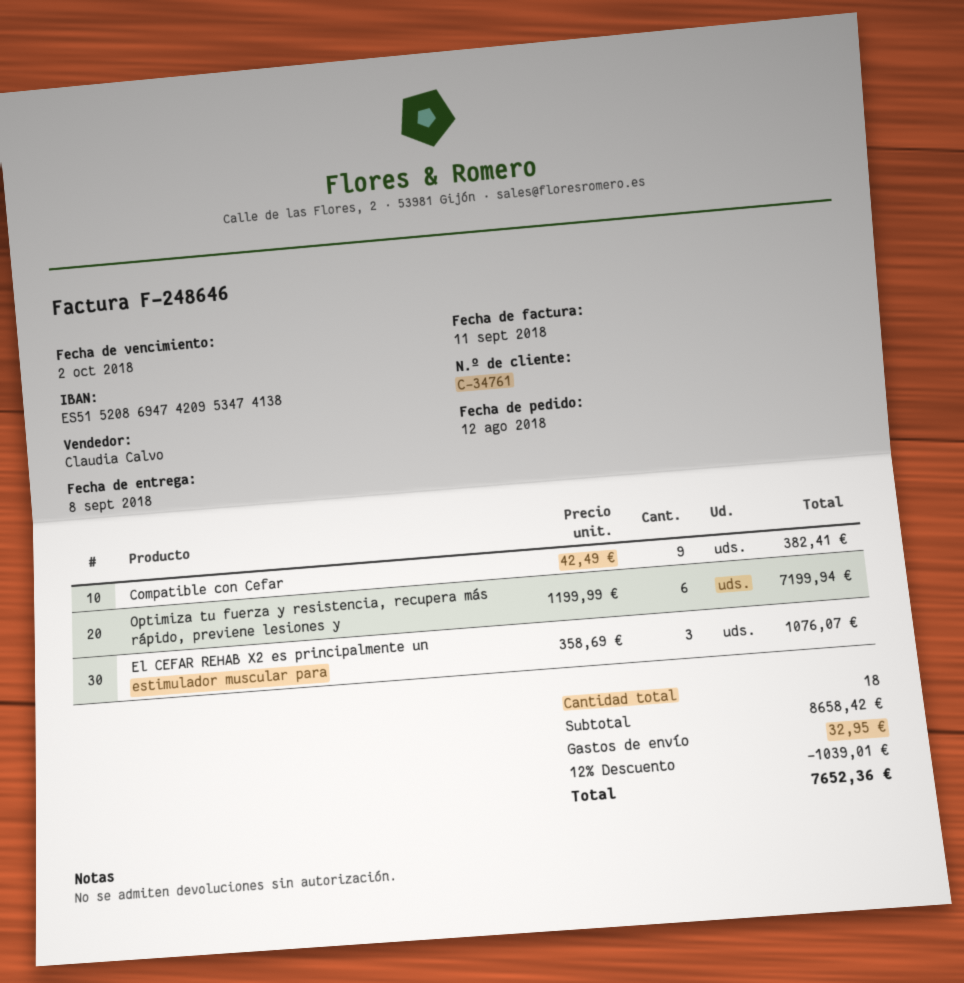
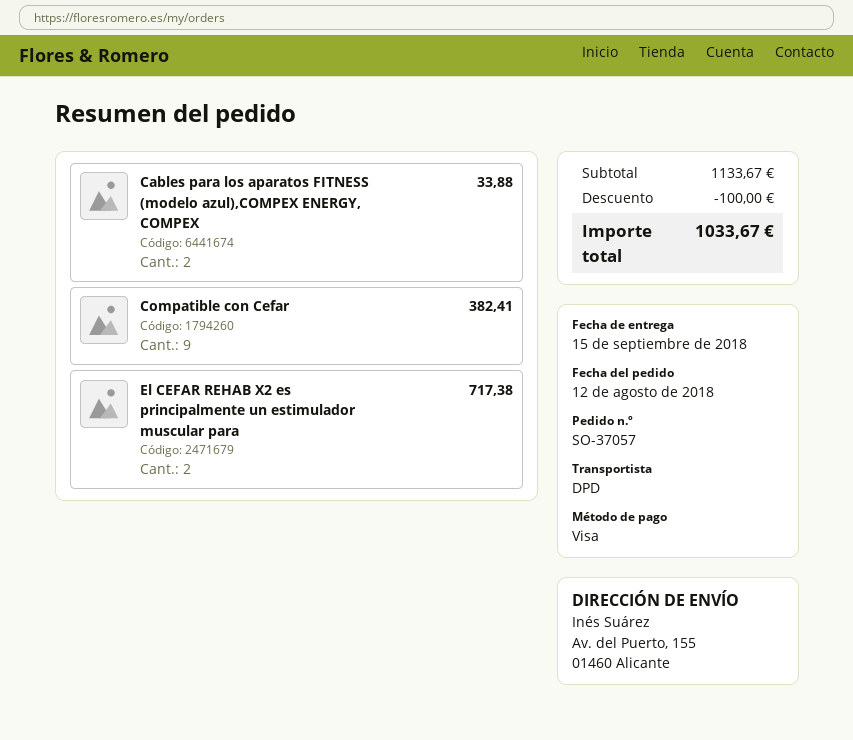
delivery date: 2018-09-08 -> 2018-09-15
Optimiza tu fuerza y resistencia, recupera más rápido, previene lesiones y: 6 for 7199.94 -> none
El CEFAR REHAB X2 es principalmente un estimulador muscular para: 3 for 1076.07 -> 2 for 717.38
Cables para los aparatos FITNESS (modelo azul),COMPEX ENERGY, COMPEX: none -> 2 for 33.88
subtotal: 8658.42 -> 1133.67
discount: 1039.01 -> 100.00
shipping: 32.95 -> none
total: 7652.36 -> 1033.67

